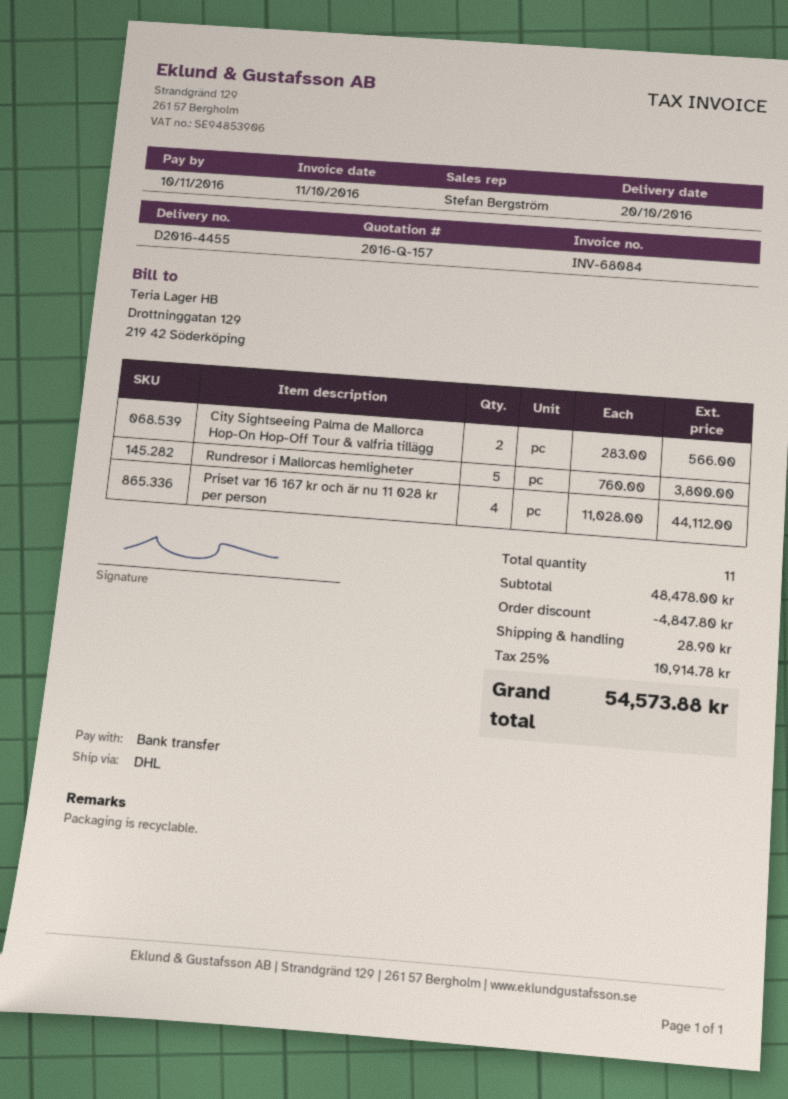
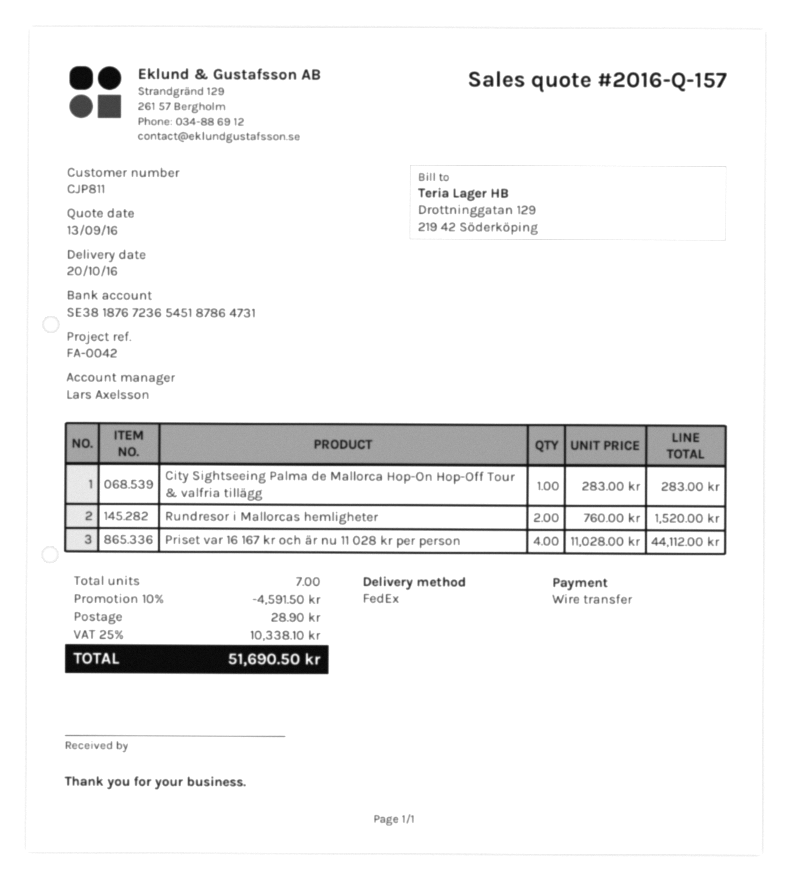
sales rep: Stefan Bergström -> Lars Axelsson
shipping method: DHL -> FedEx
City Sightseeing Palma de Mallorca Hop-On Hop-Off Tour & valfria tillägg: 2 x 283.00 = 566.00 -> 1 x 283.00 = 283.00
Rundresor i Mallorcas hemligheter: 5 x 760.00 = 3800.00 -> 2 x 760.00 = 1520.00
total quantity: 11 -> 7
discount: 4847.80 -> 4591.50
tax: 25% = 10914.78 -> 25% = 10338.10
total: 54573.88 -> 51690.50

